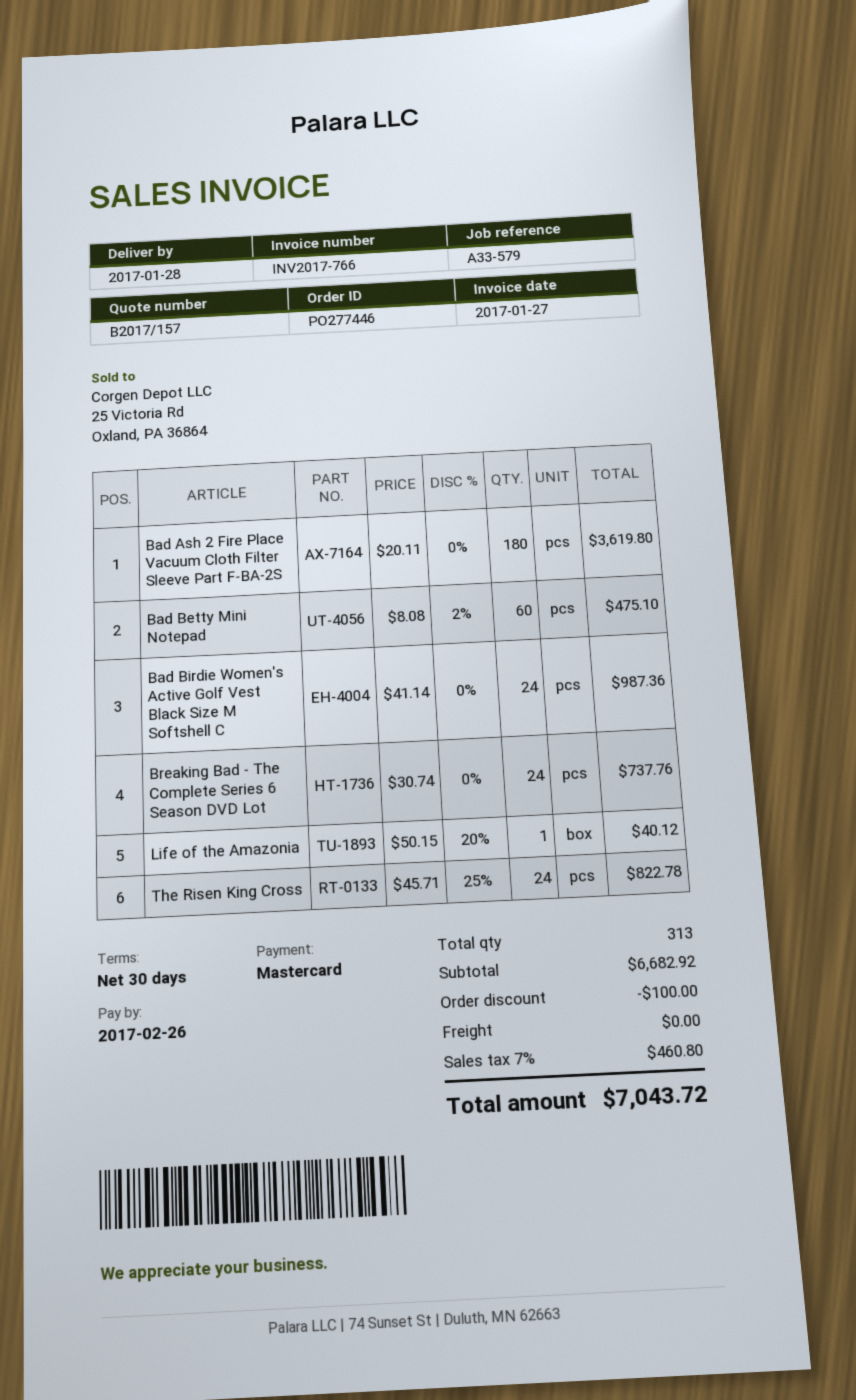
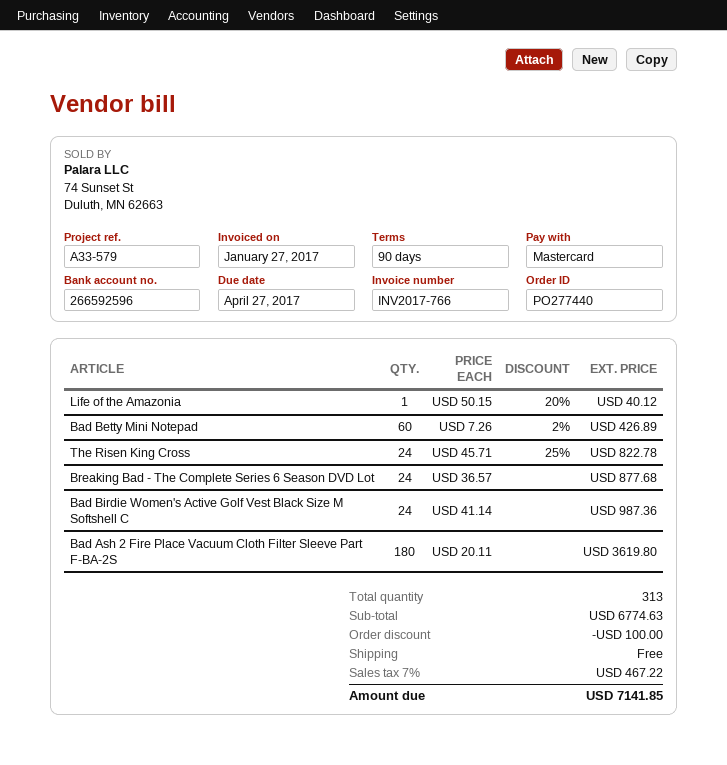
order number: PO277446 -> PO277440
payment terms: 30 days -> 90 days
due date: 2017-02-26 -> 2017-04-27
Bad Betty Mini Notepad: 60 x 8.08 - 2% = 475.10 -> 60 x 7.26 - 2% = 426.89
Breaking Bad - The Complete Series 6 Season DVD Lot: 24 x 30.74 = 737.76 -> 24 x 36.57 = 877.68
subtotal: 6682.92 -> 6774.63
tax: 7% = 460.80 -> 7% = 467.22
total: 7043.72 -> 7141.85

